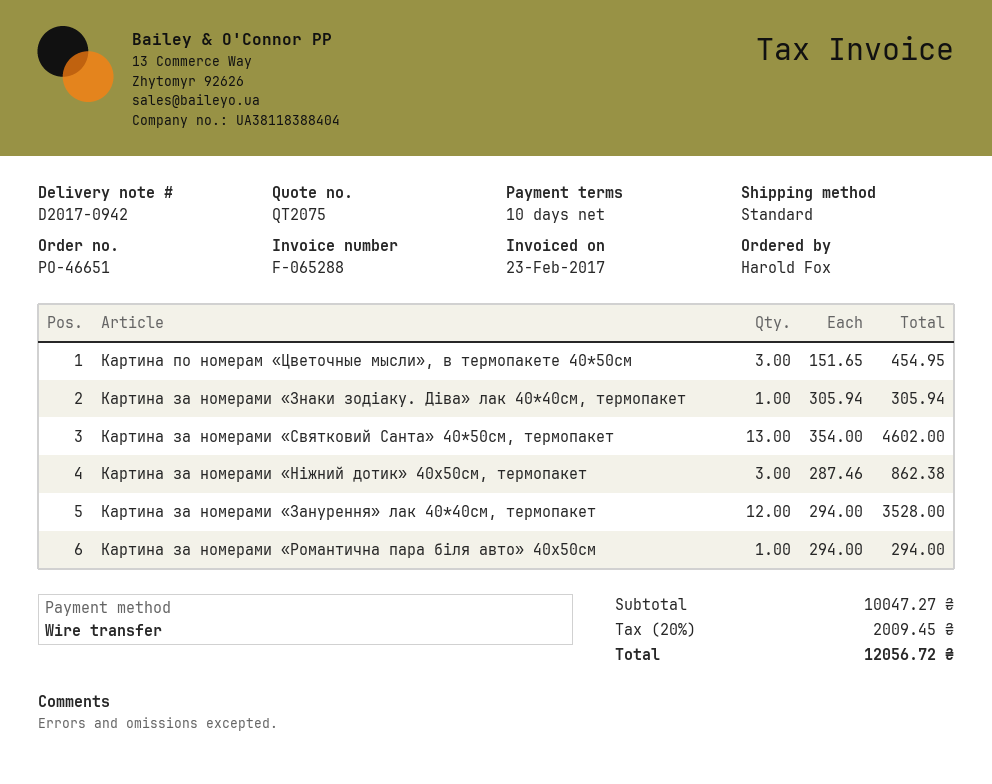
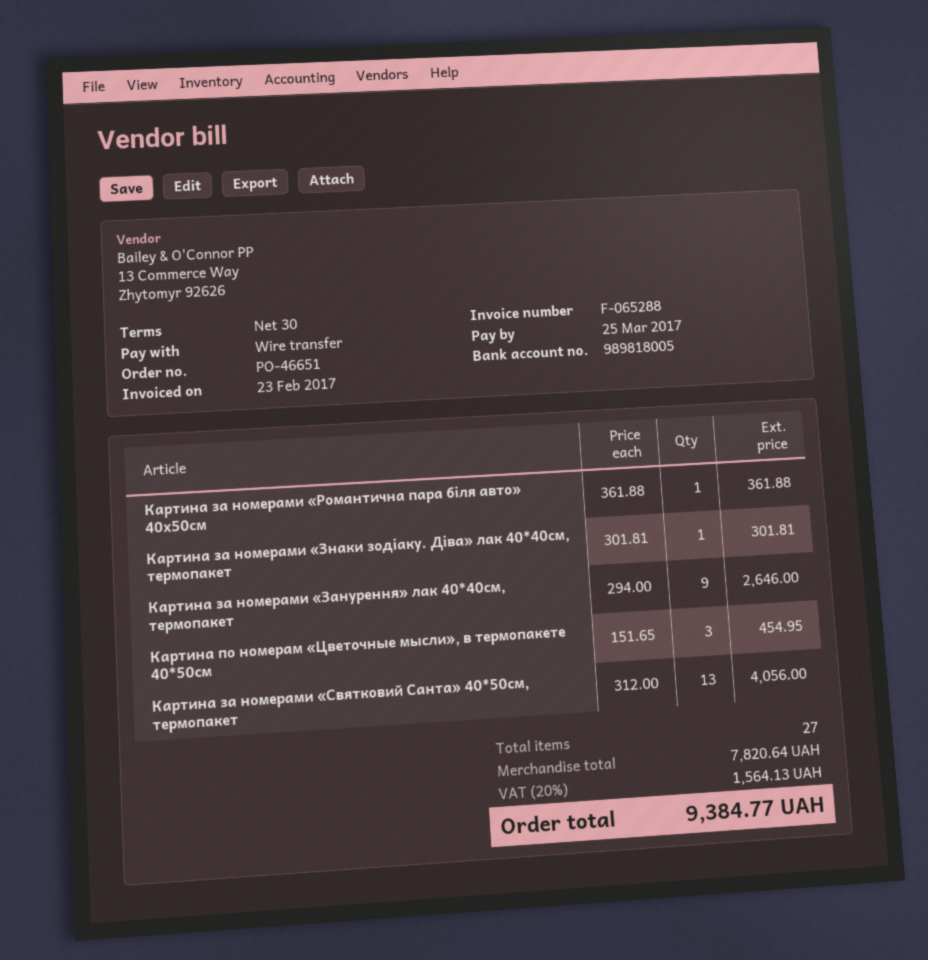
payment terms: 10 days -> 30 days
Картина за номерами «Знаки зодіаку. Діва» лак 40*40см, термопакет: 1 x 305.94 = 305.94 -> 1 x 301.81 = 301.81
Картина за номерами «Святковий Санта» 40*50см, термопакет: 13 x 354.00 = 4602.00 -> 13 x 312.00 = 4056.00
Картина за номерами «Ніжний дотик» 40х50см, термопакет: 3 x 287.46 = 862.38 -> none
Картина за номерами «Занурення» лак 40*40см, термопакет: 12 x 294.00 = 3528.00 -> 9 x 294.00 = 2646.00
Картина за номерами «Романтична пара біля авто» 40х50см: 1 x 294.00 = 294.00 -> 1 x 361.88 = 361.88
subtotal: 10047.27 -> 7820.64
tax: 20% = 2009.45 -> 20% = 1564.13
total: 12056.72 -> 9384.77

